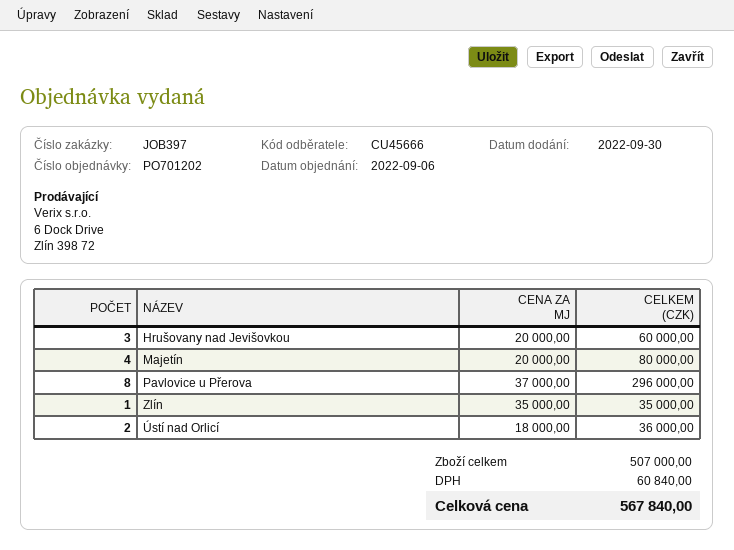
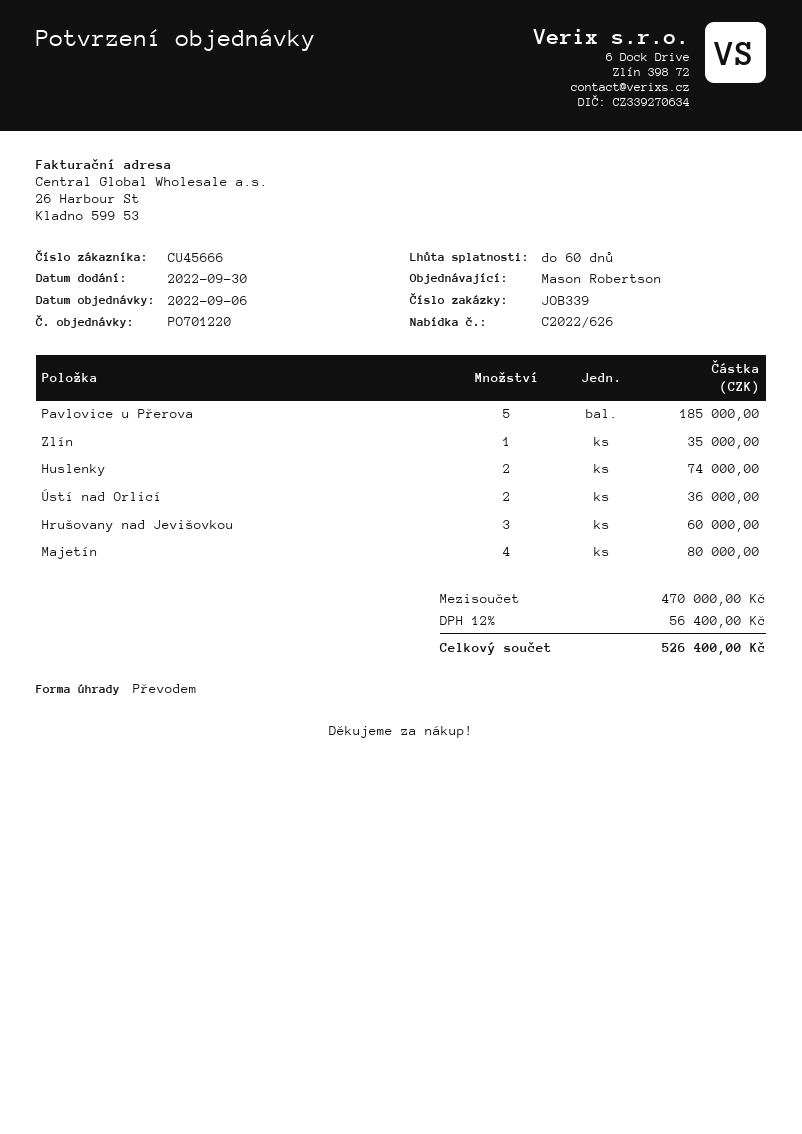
order number: PO701202 -> PO701220
reference: JOB397 -> JOB339
Pavlovice u Přerova: 8 for 296000.00 -> 5 for 185000.00
Huslenky: none -> 2 for 74000.00
subtotal: 507000.00 -> 470000.00
tax: 60840.00 -> 56400.00
total: 567840.00 -> 526400.00

